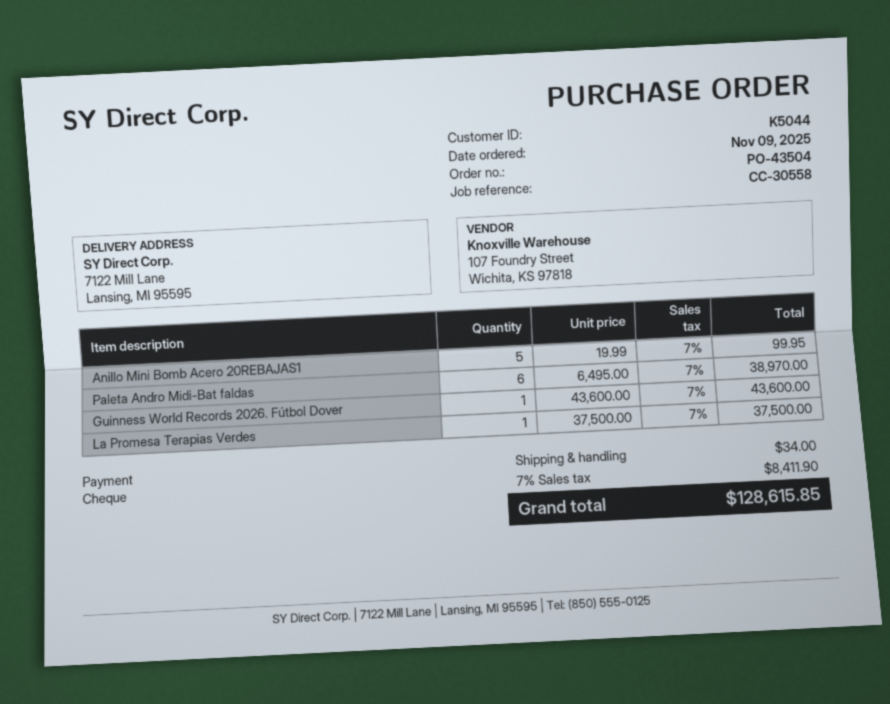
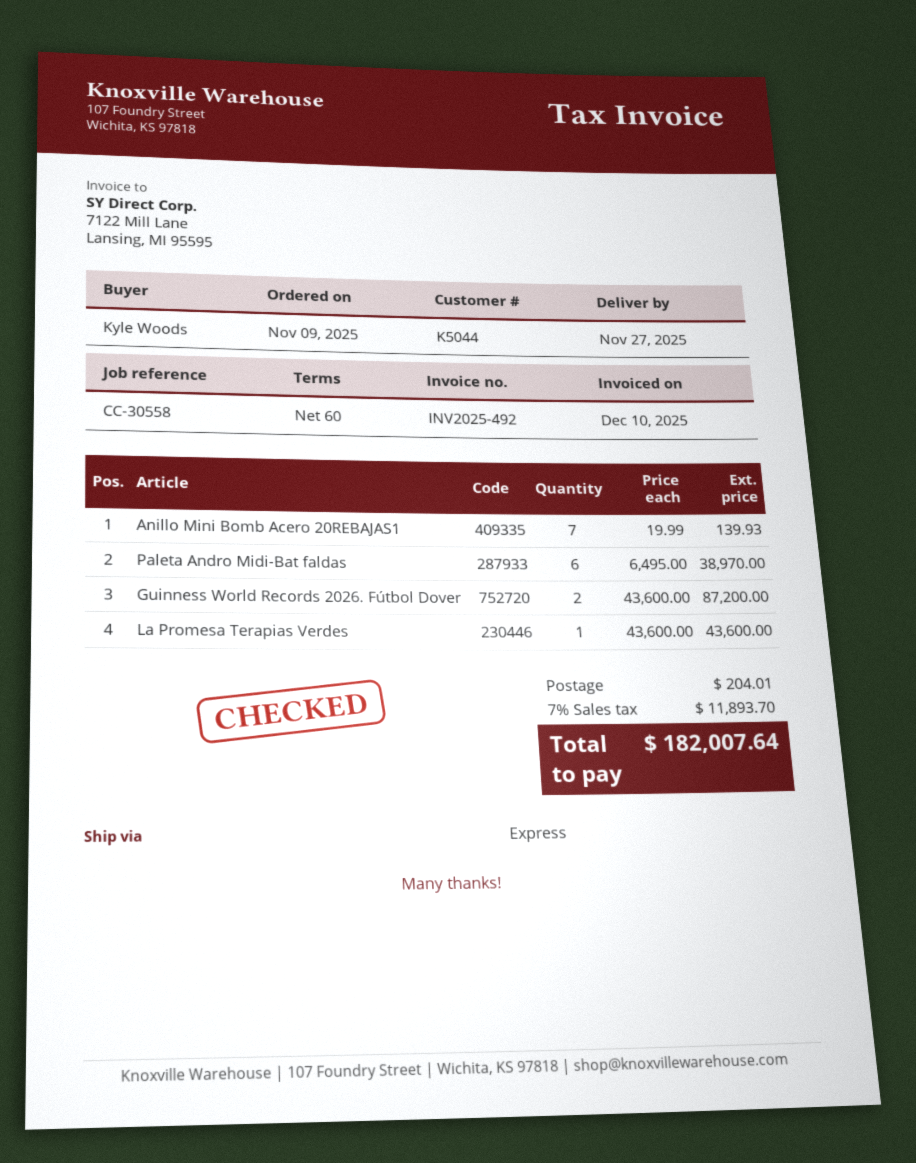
Anillo Mini Bomb Acero 20REBAJAS1: 5 x 19.99 = 99.95 -> 7 x 19.99 = 139.93
Guinness World Records 2026. Fútbol Dover: 1 x 43600.00 = 43600.00 -> 2 x 43600.00 = 87200.00
La Promesa Terapias Verdes: 1 x 37500.00 = 37500.00 -> 1 x 43600.00 = 43600.00
shipping: 34.00 -> 204.01
tax: 7% = 8411.90 -> 7% = 11893.70
total: 128615.85 -> 182007.64

